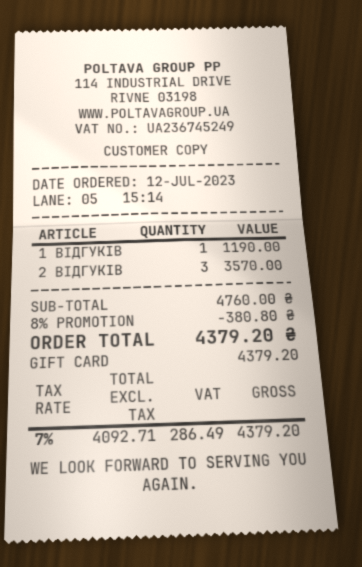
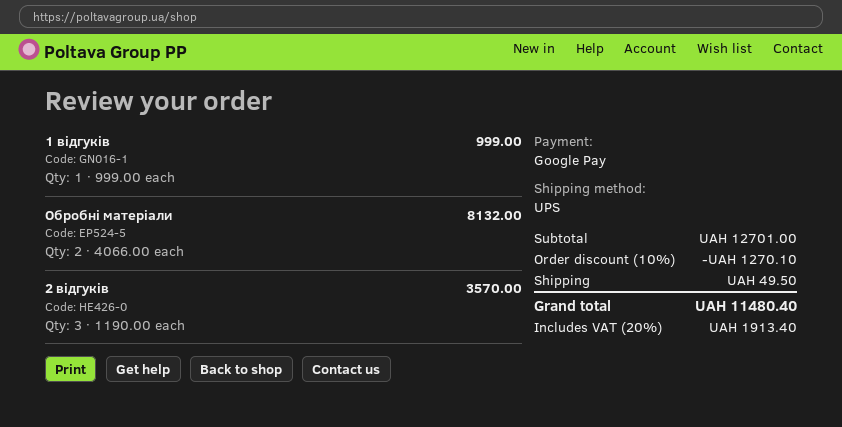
payment method: gift card -> Google Pay
1 ВІДГУКІВ: 1 for 1190.00 -> 1 for 999.00
Обробні матеріали: none -> 2 for 8132.00
subtotal: 4760.00 -> 12701.00
discount: 8% = 380.80 -> 10% = 1270.10
shipping: none -> 49.50
tax: 7% = 286.49 -> 20% = 1913.40
total: 4379.20 -> 11480.40

